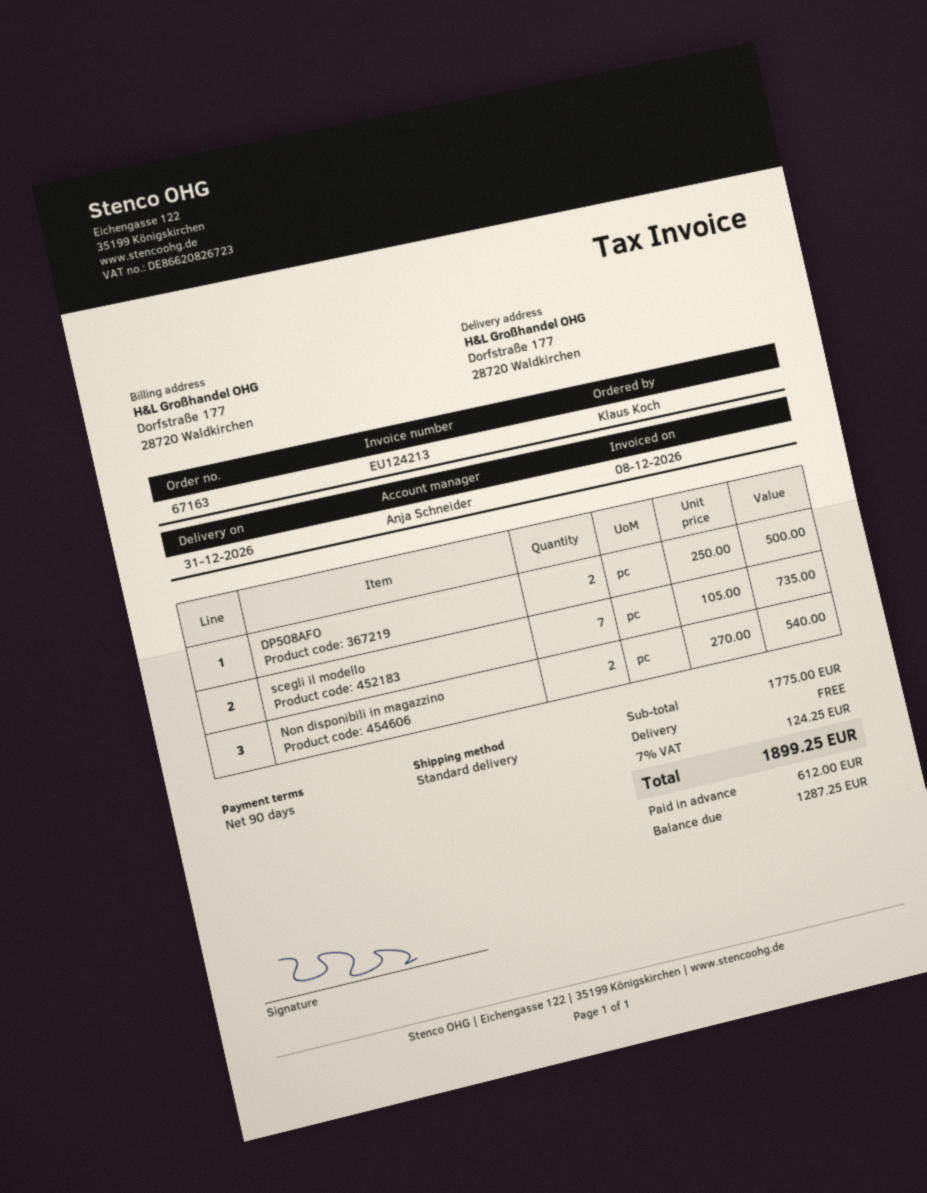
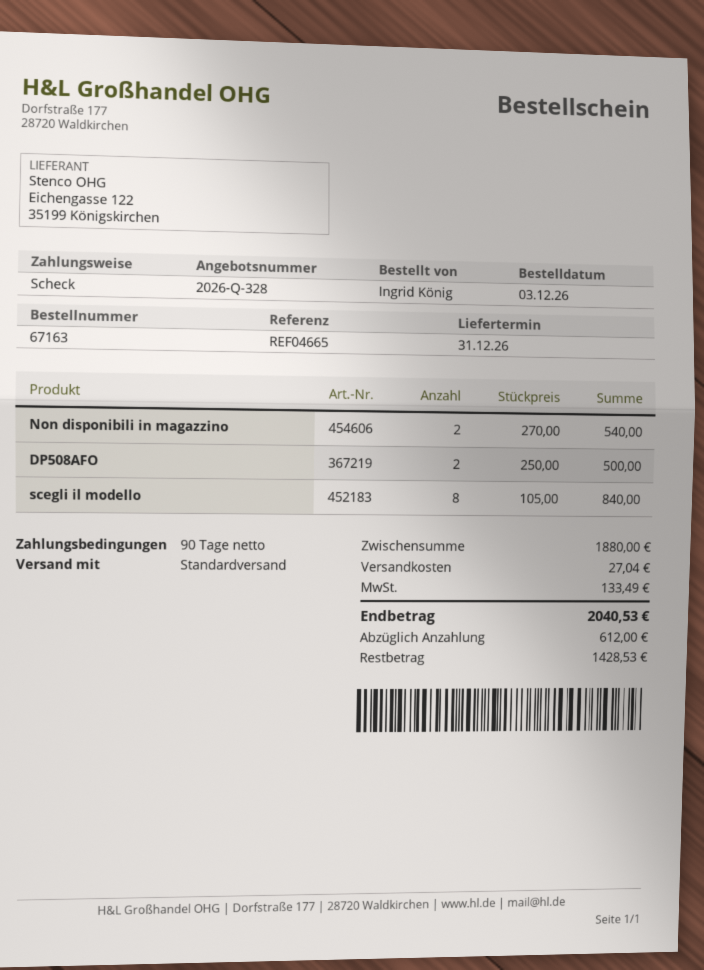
ordered by: Klaus Koch -> Ingrid König
scegli il modello: 7 x 105.00 = 735.00 -> 8 x 105.00 = 840.00
subtotal: 1775.00 -> 1880.00
shipping: 0.00 -> 27.04
tax: 124.25 -> 133.49
total: 1899.25 -> 2040.53
balance: 1287.25 -> 1428.53

